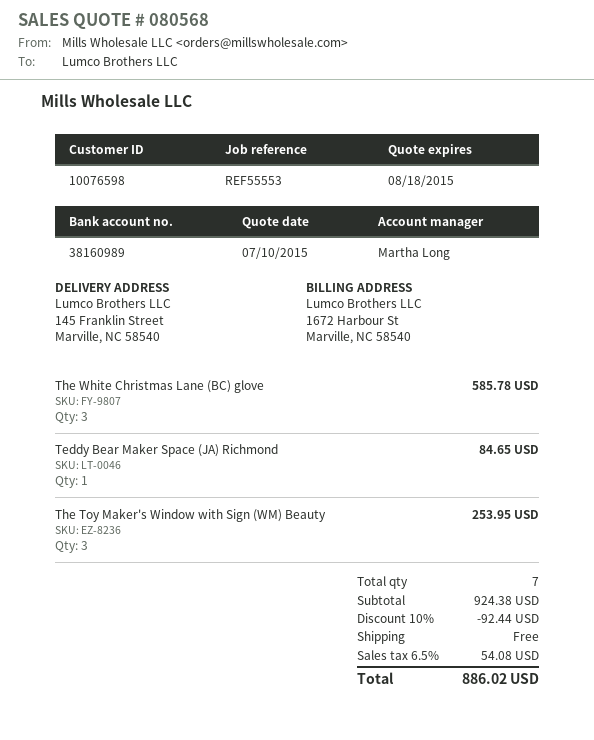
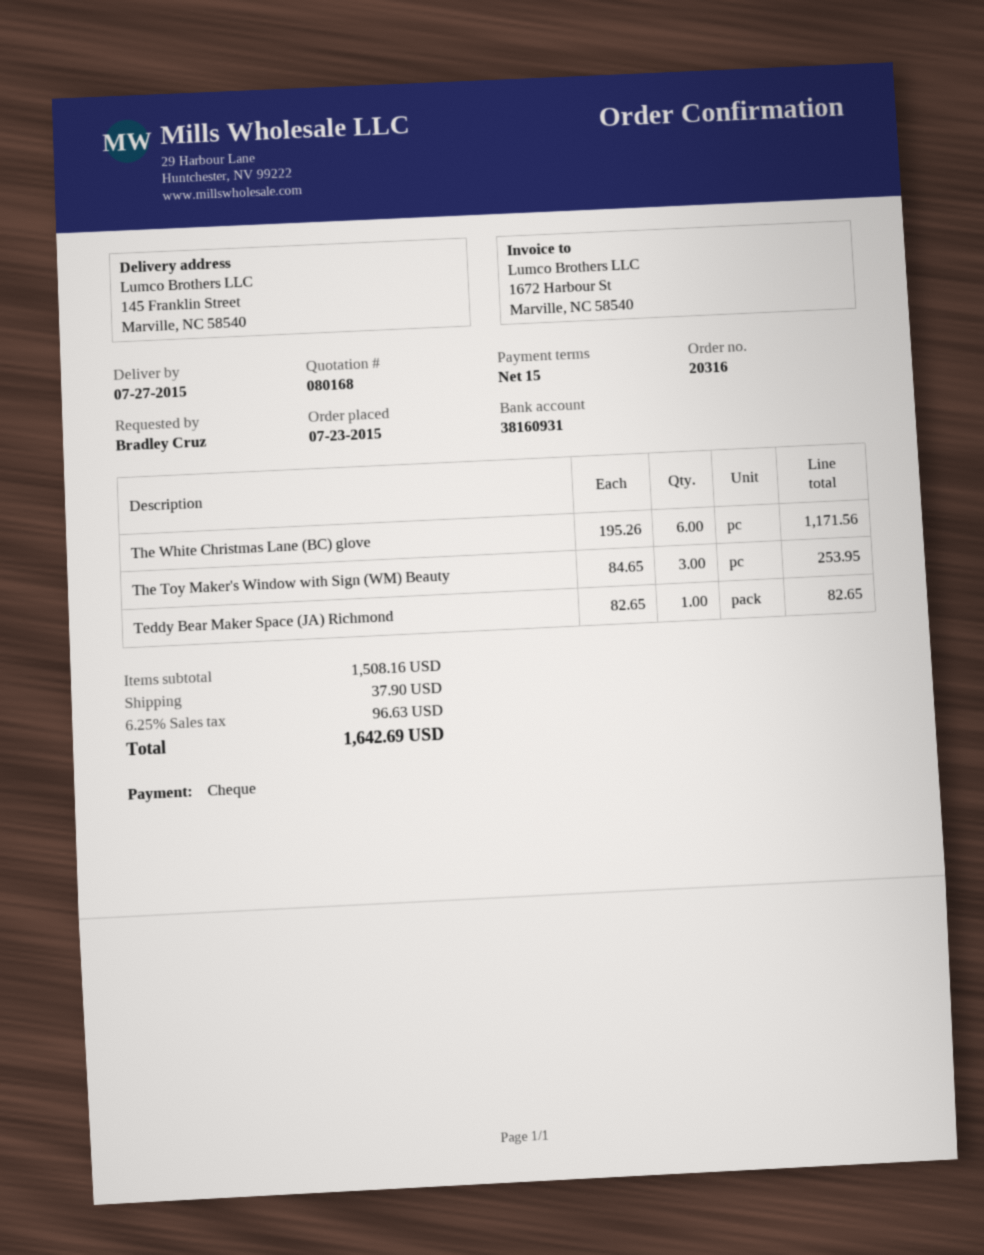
quote number: 080568 -> 080168
bank account: 38160989 -> 38160931
The White Christmas Lane (BC) glove: 3 for 585.78 -> 6 for 1171.56
Teddy Bear Maker Space (JA) Richmond: 1 for 84.65 -> 1 for 82.65
subtotal: 924.38 -> 1508.16
discount: 10% = 92.44 -> none
shipping: 0.00 -> 37.90
tax: 6.5% = 54.08 -> 6.25% = 96.63
total: 886.02 -> 1642.69

